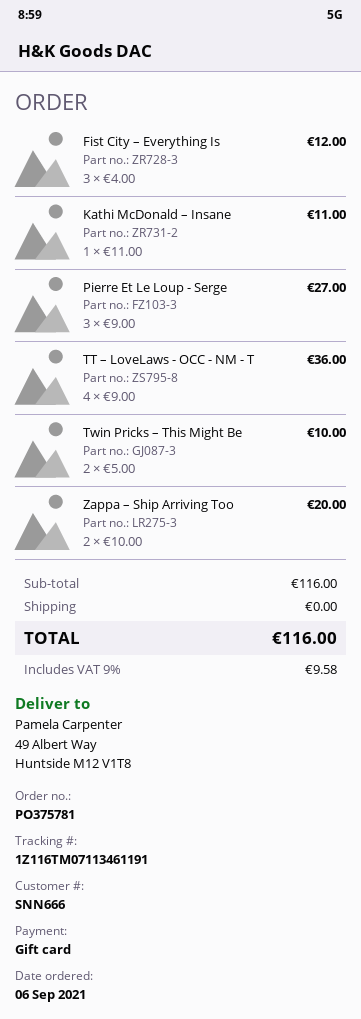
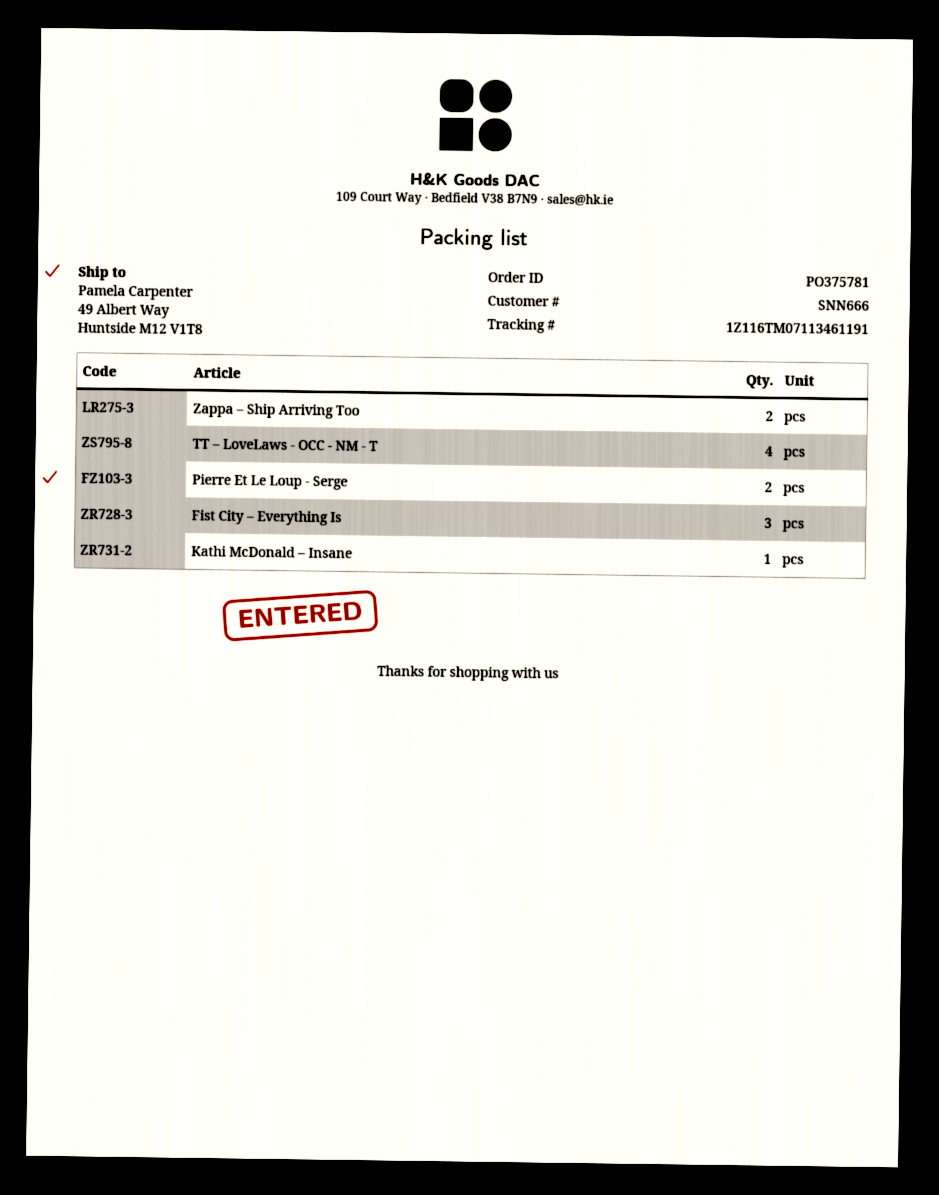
Pierre Et Le Loup - Serge: 3 -> 2
Twin Pricks – This Might Be: 2 -> none

